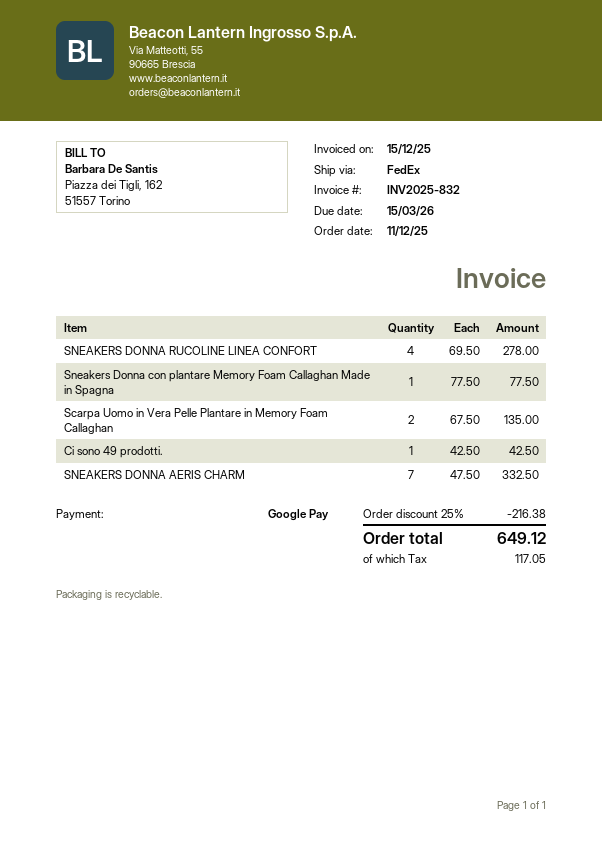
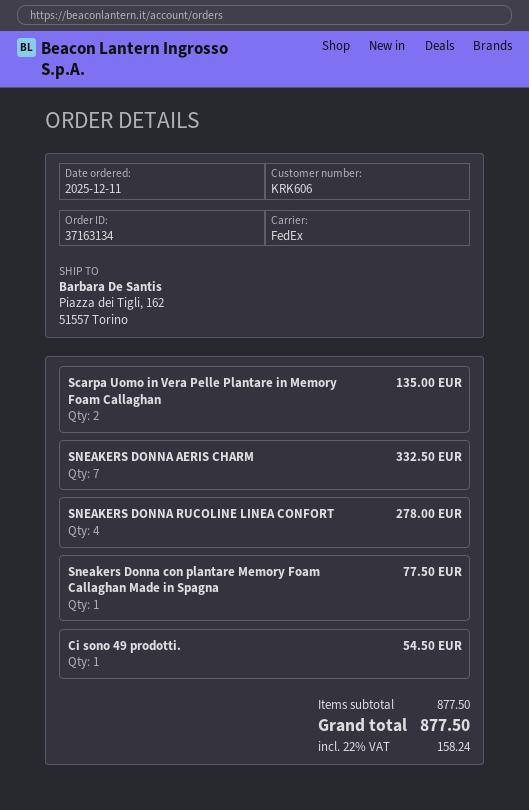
Ci sono 49 prodotti.: 1 for 42.50 -> 1 for 54.50
discount: 25% = 216.38 -> none
tax: 117.05 -> 158.24
total: 649.12 -> 877.50

